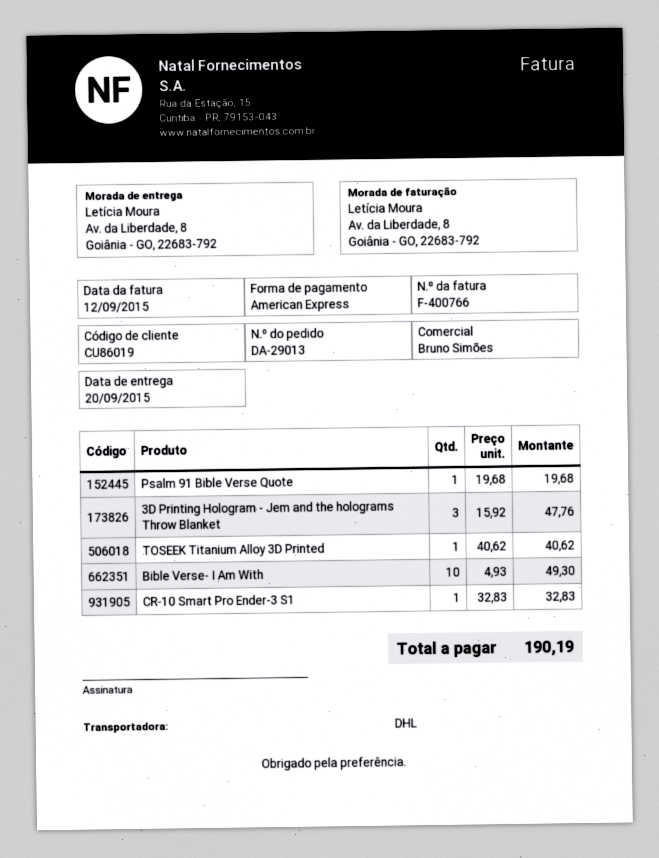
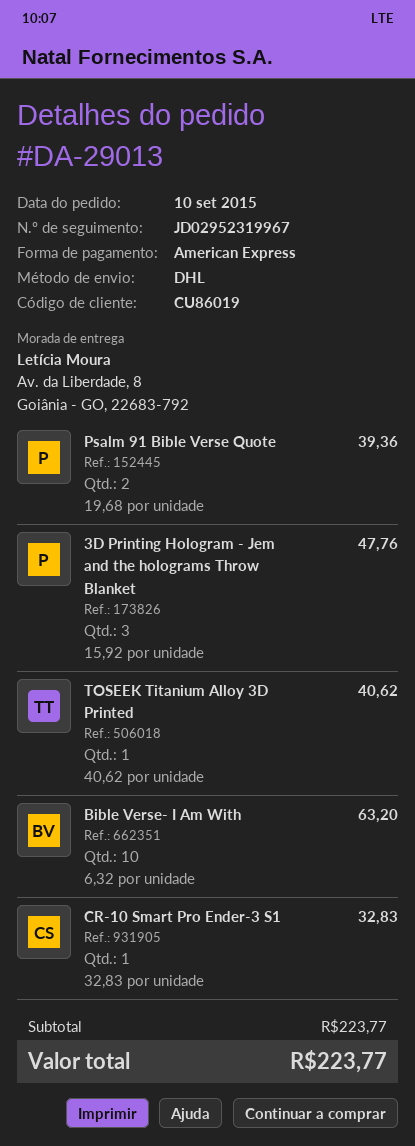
Psalm 91 Bible Verse Quote: 1 x 19.68 = 19.68 -> 2 x 19.68 = 39.36
Bible Verse- I Am With: 10 x 4.93 = 49.30 -> 10 x 6.32 = 63.20
total: 190.19 -> 223.77

